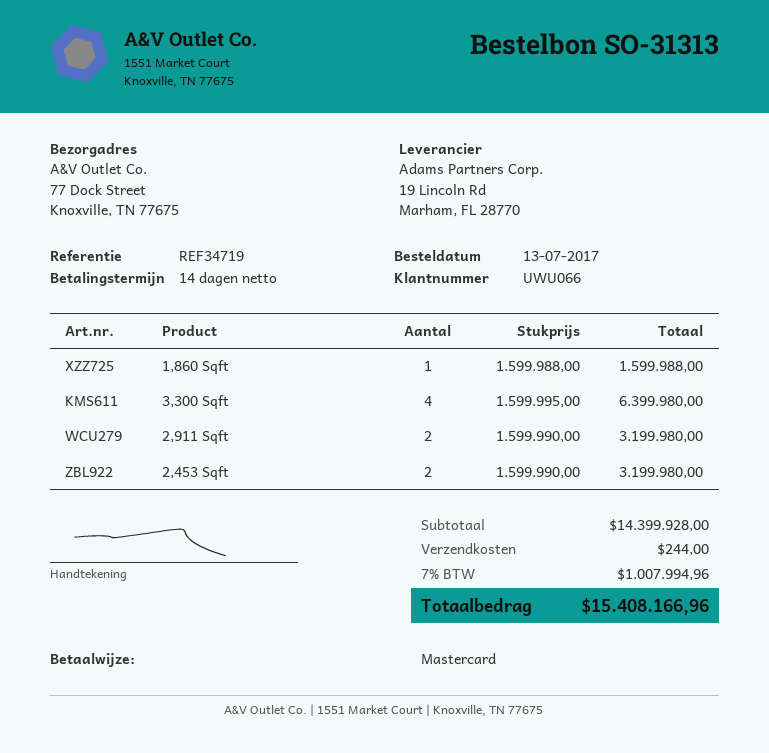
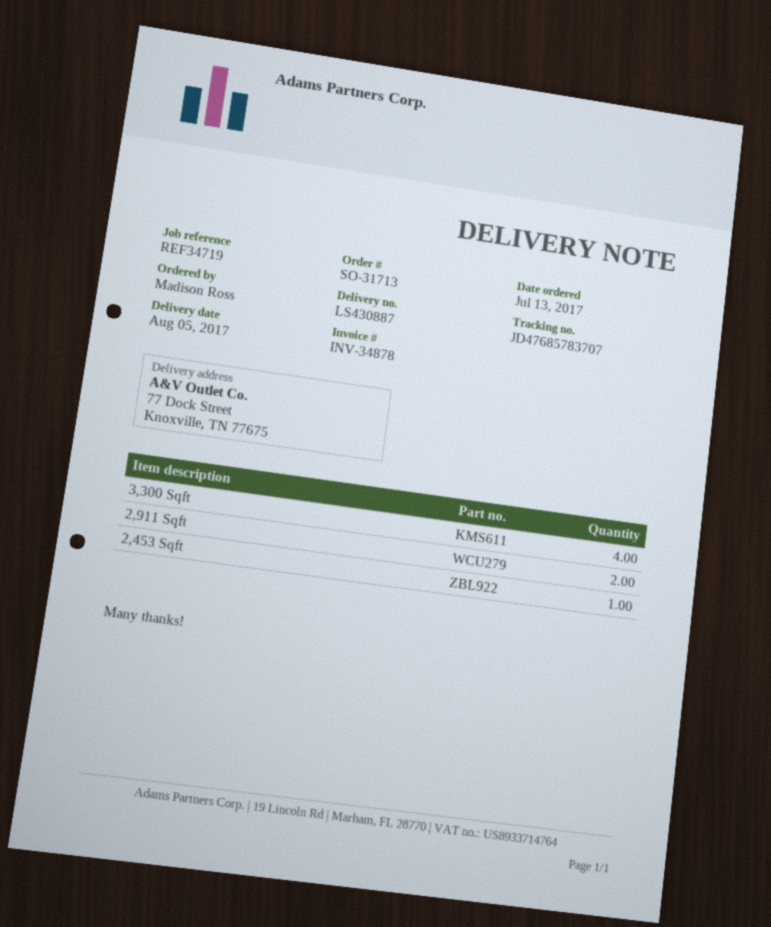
order number: SO-31313 -> SO-31713
1,860 Sqft: 1 -> none
2,453 Sqft: 2 -> 1

